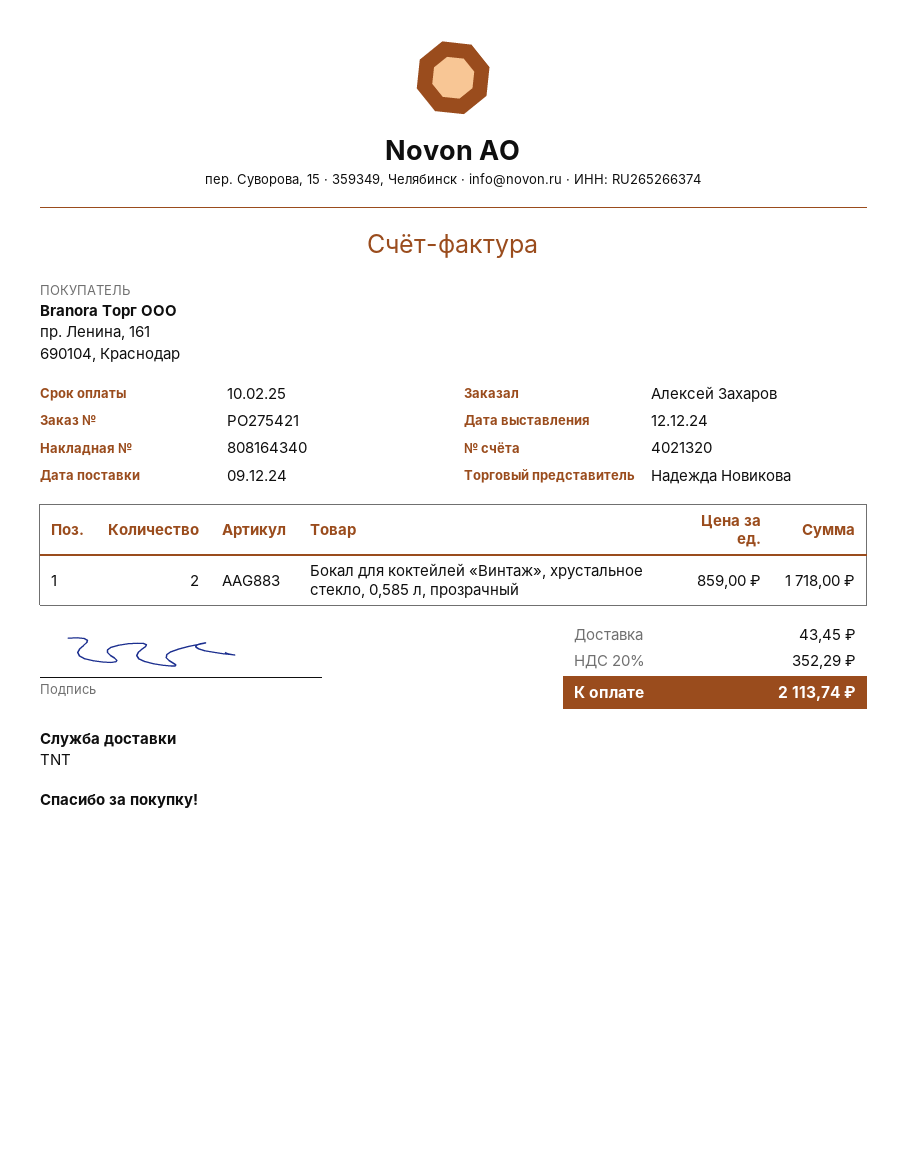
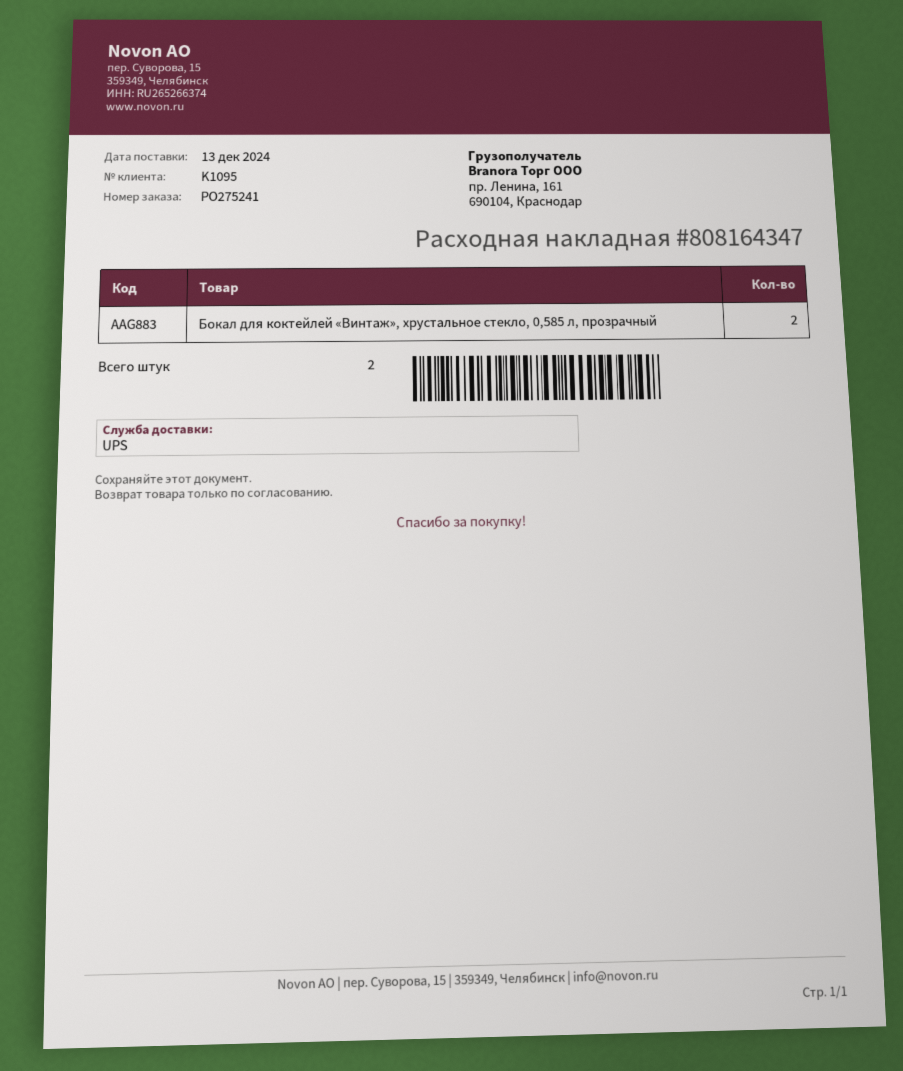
order number: PO275421 -> PO275241
delivery note number: 808164340 -> 808164347
delivery date: 2024-12-09 -> 2024-12-13
shipping method: TNT -> UPS

